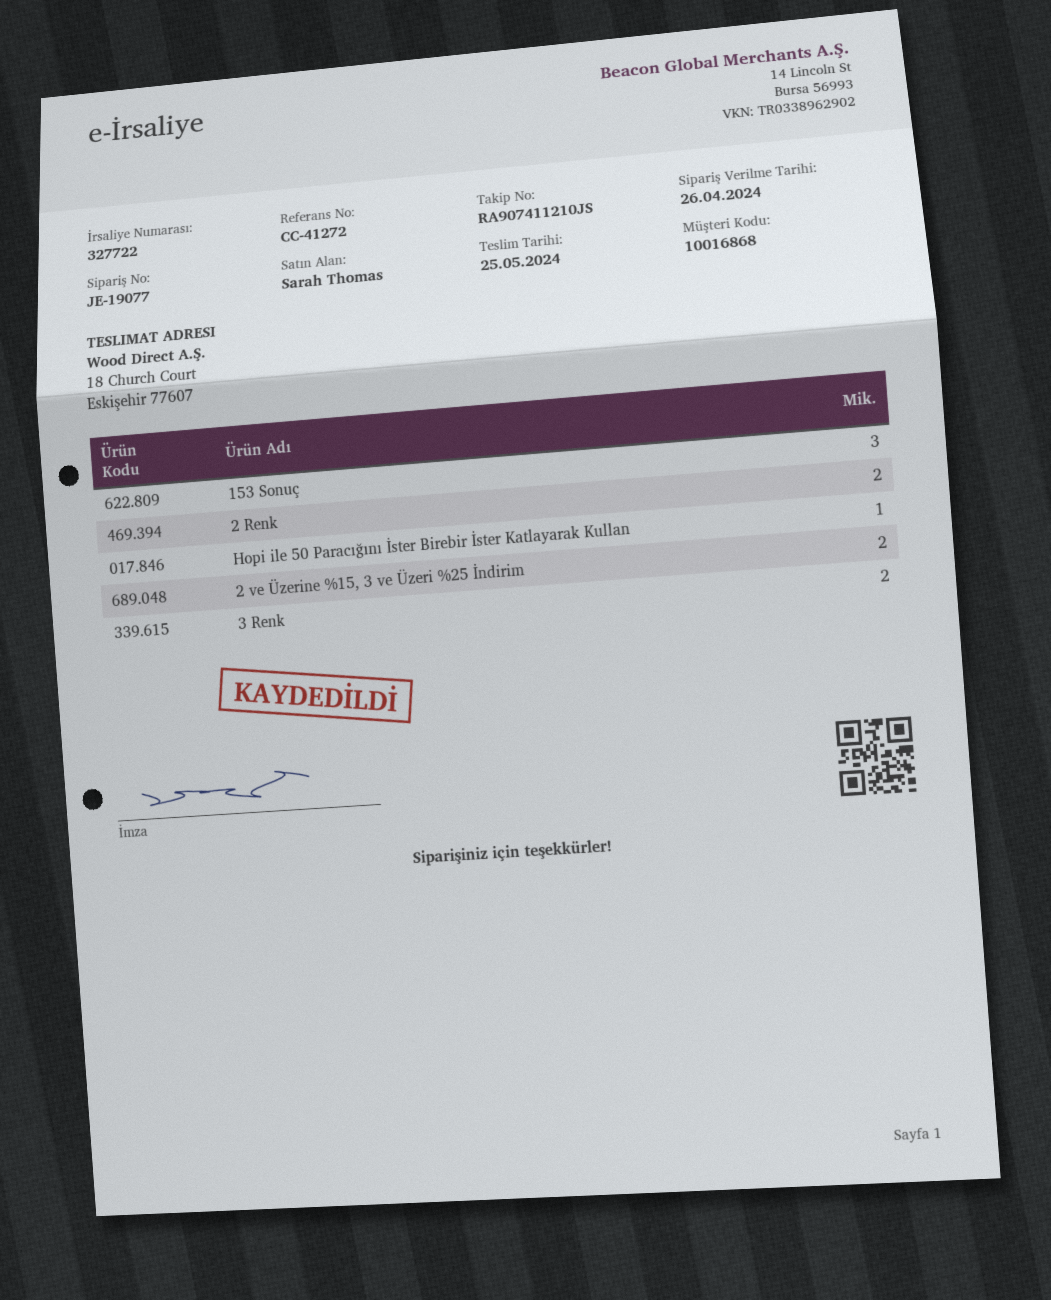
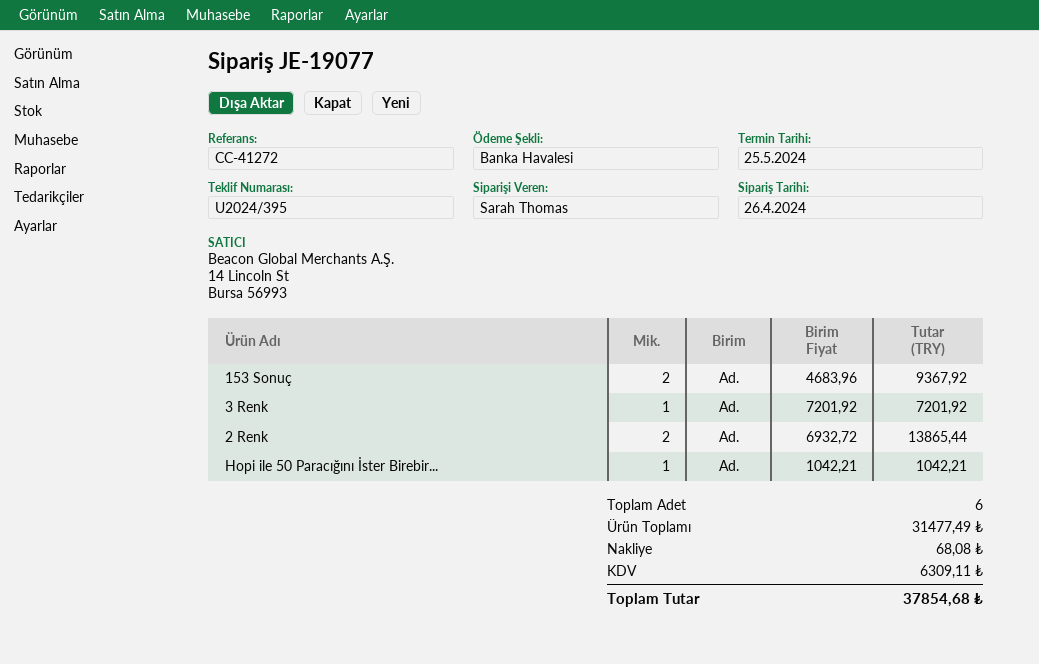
153 Sonuç: 3 -> 2
2 ve Üzerine %15, 3 ve Üzeri %25 İndirim: 2 -> none
3 Renk: 2 -> 1

